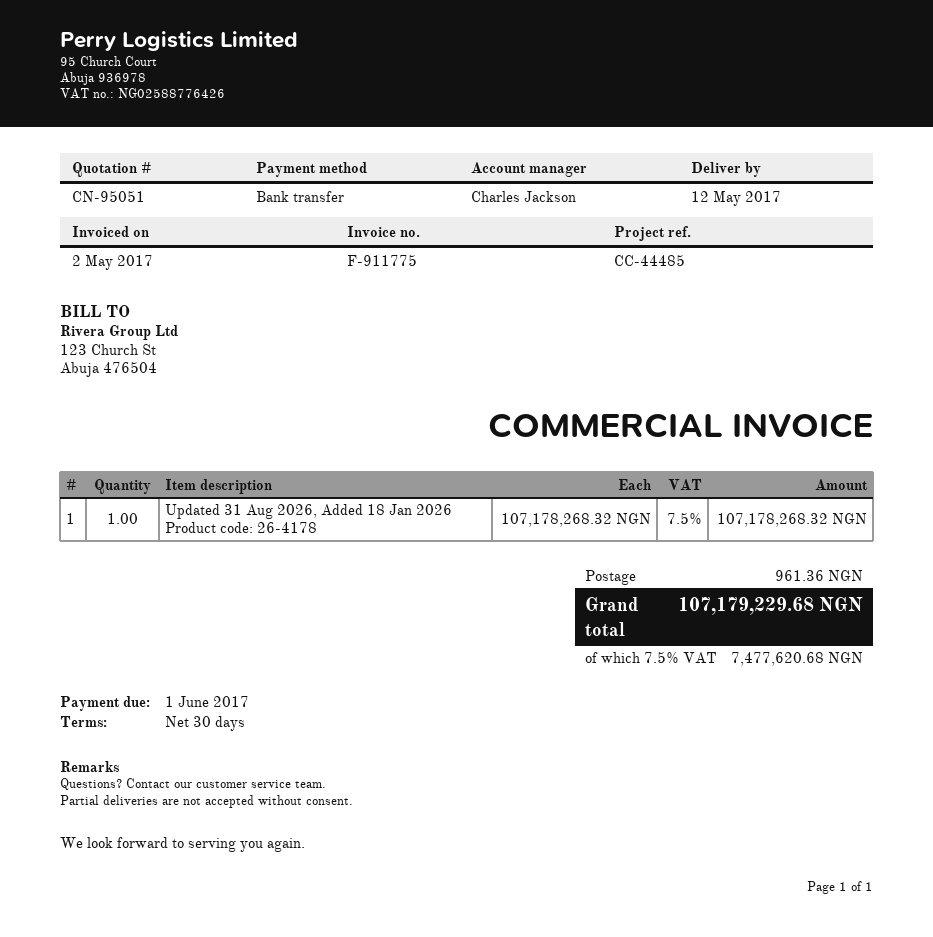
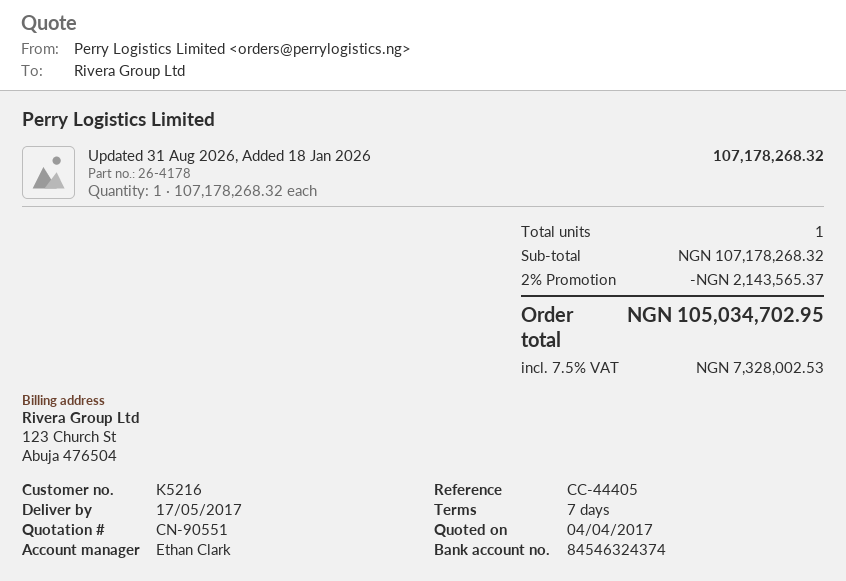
quote number: CN-95051 -> CN-90551
delivery date: 2017-05-12 -> 2017-05-17
payment terms: 30 days -> 7 days
reference: CC-44485 -> CC-44405
sales rep: Charles Jackson -> Ethan Clark
discount: none -> 2% = 2143565.37
shipping: 961.36 -> none
tax: 7.5% = 7477620.68 -> 7.5% = 7328002.53
total: 107179229.68 -> 105034702.95

